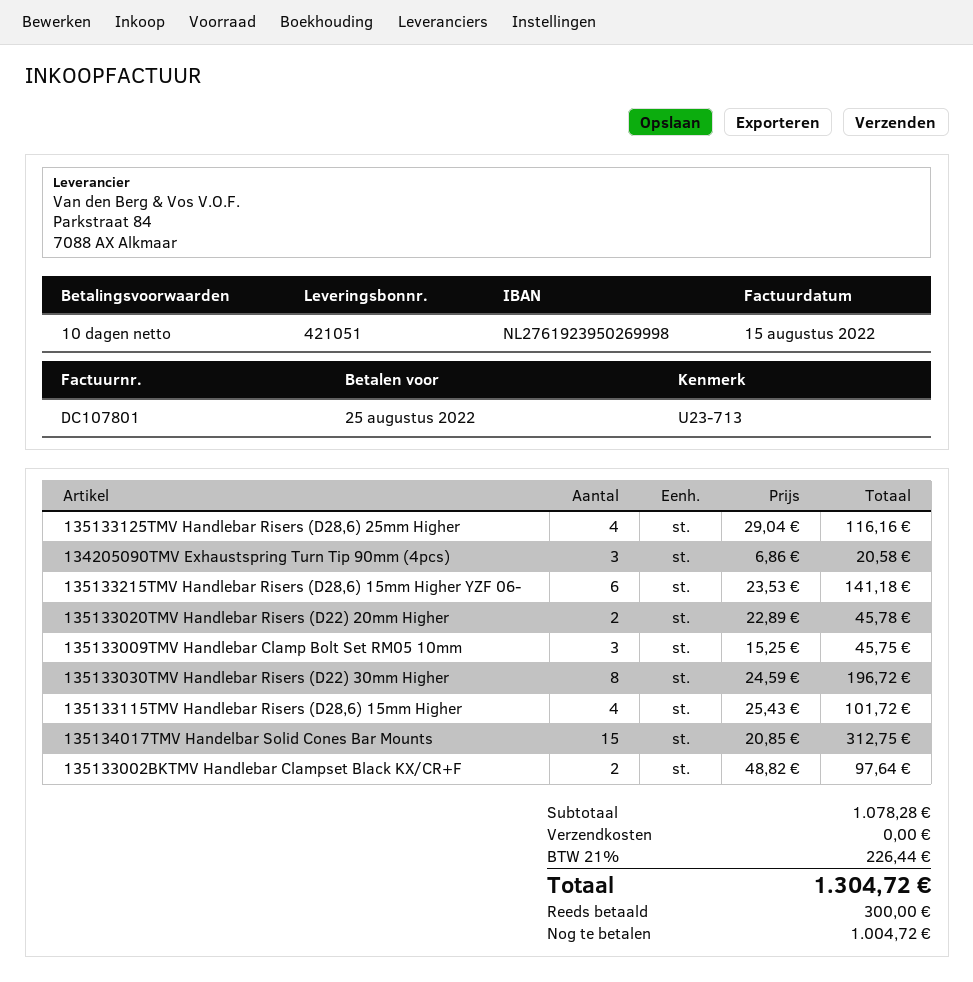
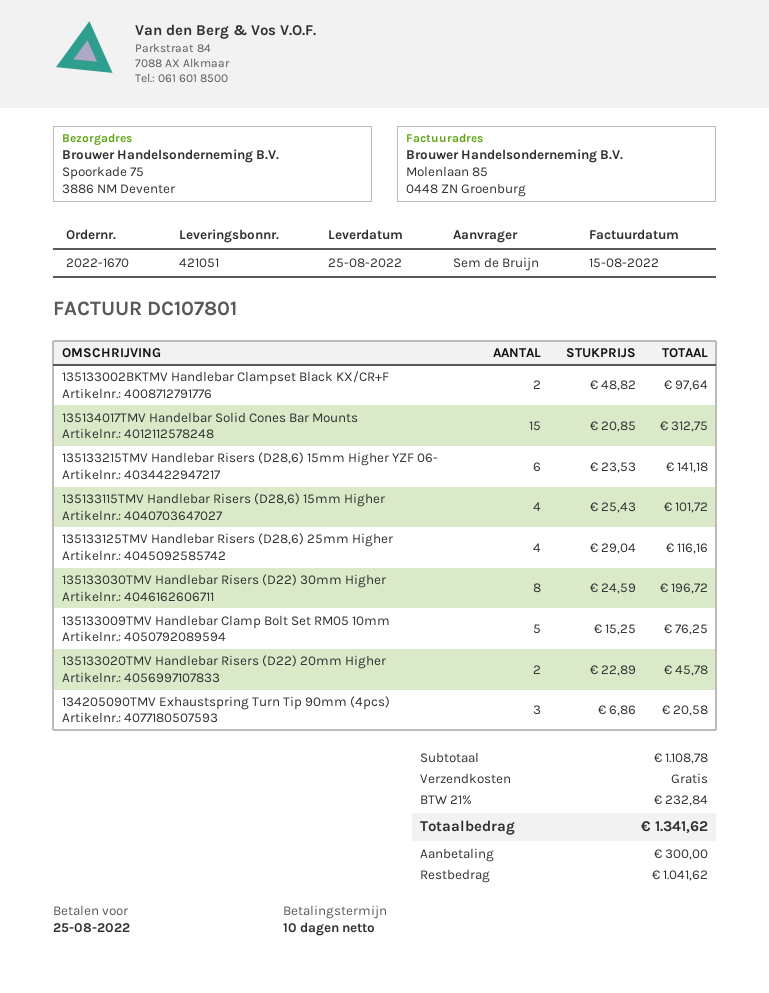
135133009TMV Handlebar Clamp Bolt Set RM05 10mm: 3 x 15.25 = 45.75 -> 5 x 15.25 = 76.25
subtotal: 1078.28 -> 1108.78
tax: 21% = 226.44 -> 21% = 232.84
total: 1304.72 -> 1341.62
balance: 1004.72 -> 1041.62

